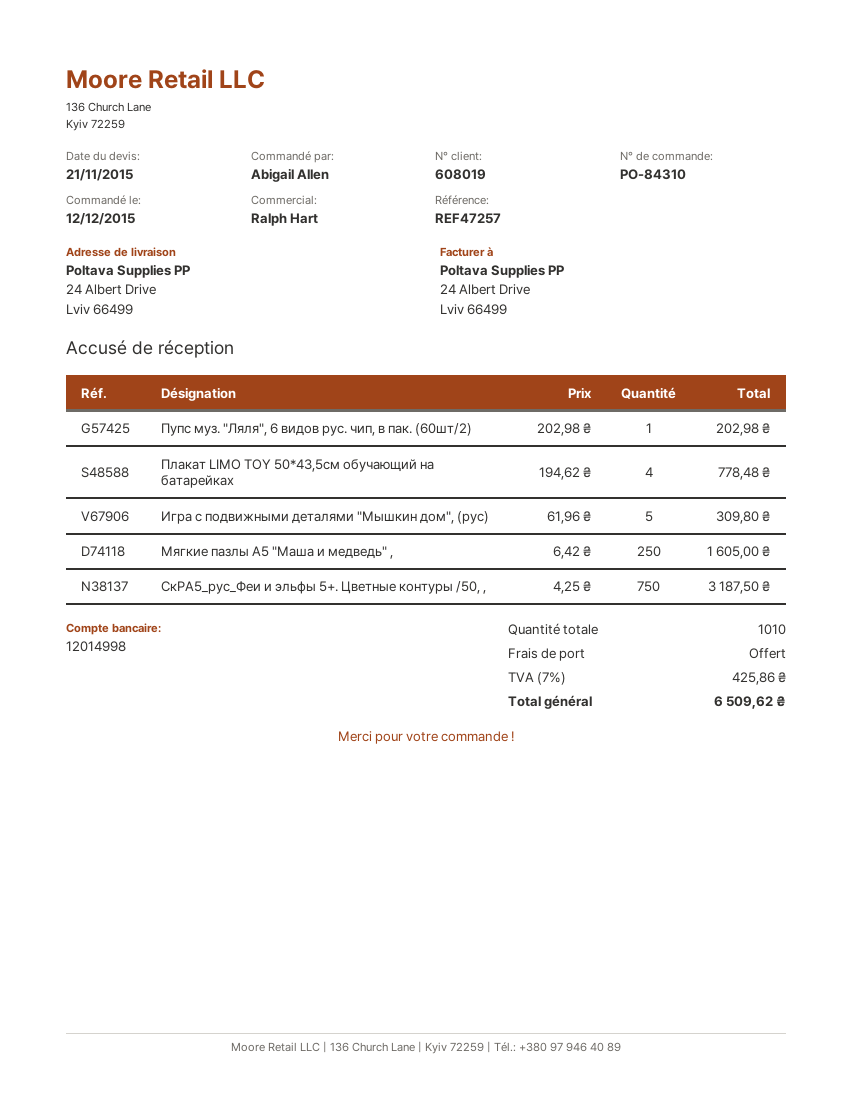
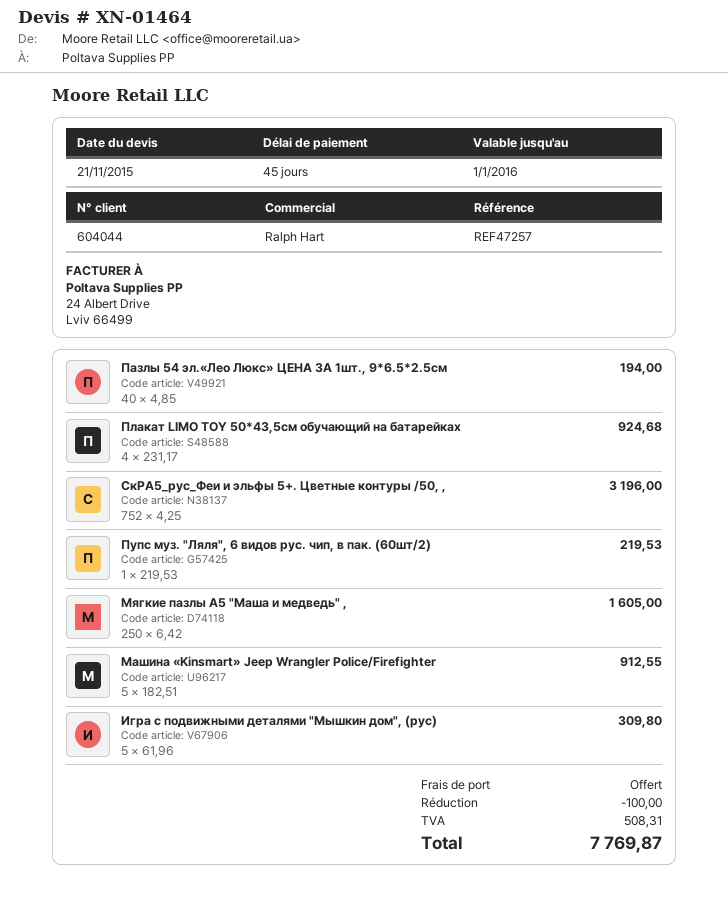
customer number: 608019 -> 604044
Пупс муз. "Ляля", 6 видов рус. чип, в пак. (60шт/2): 1 x 202.98 = 202.98 -> 1 x 219.53 = 219.53
Плакат LIMO TOY 50*43,5см обучающий на батарейках: 4 x 194.62 = 778.48 -> 4 x 231.17 = 924.68
СкРА5_рус_Феи и эльфы 5+. Цветные контуры /50, ,: 750 x 4.25 = 3187.50 -> 752 x 4.25 = 3196.00
Пазлы 54 эл.«Лео Люкс» ЦЕНА ЗА 1шт., 9*6.5*2.5см: none -> 40 x 4.85 = 194.00
Машина «Kinsmart» Jeep Wrangler Police/Firefighter: none -> 5 x 182.51 = 912.55
discount: none -> 100.00
tax: 425.86 -> 508.31
total: 6509.62 -> 7769.87

